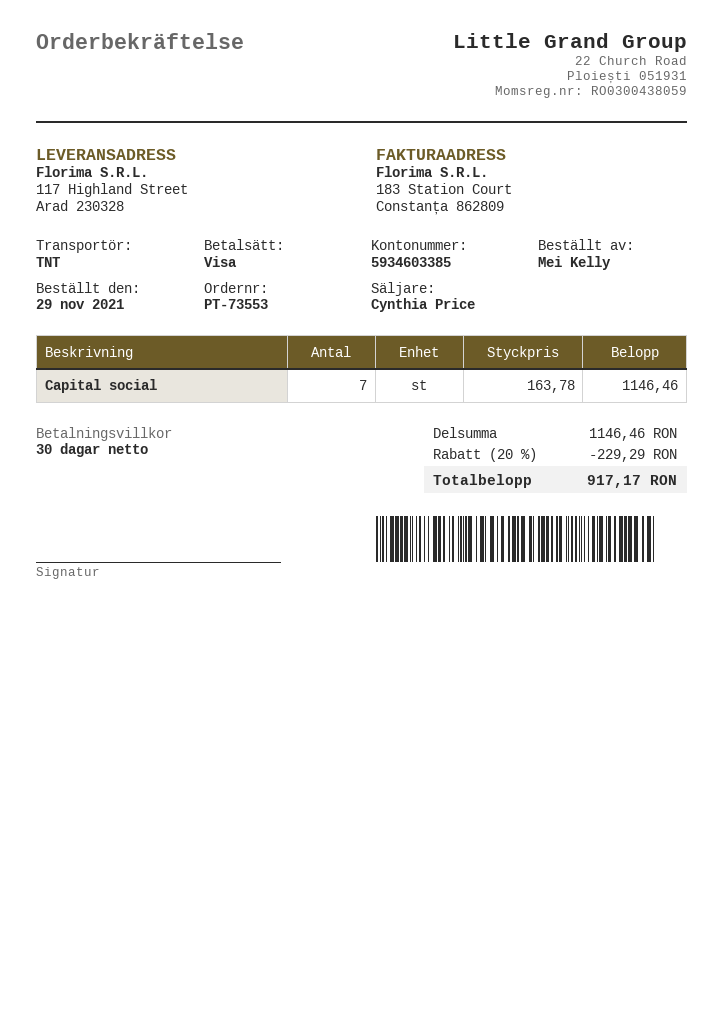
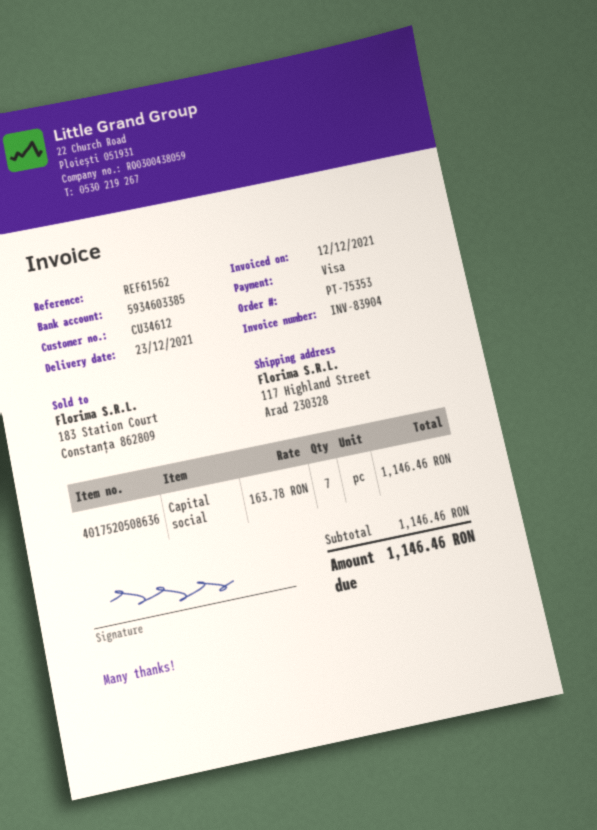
order number: PT-73553 -> PT-75353
discount: 20% = 229.29 -> none
total: 917.17 -> 1146.46

